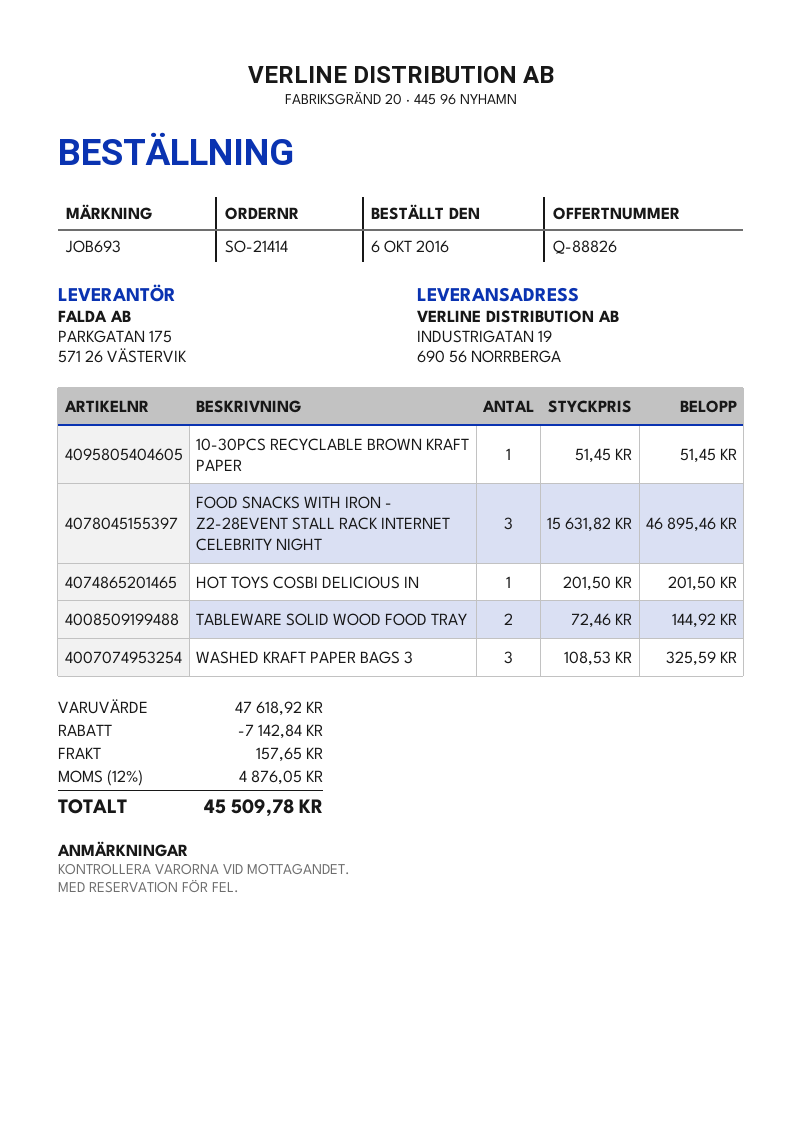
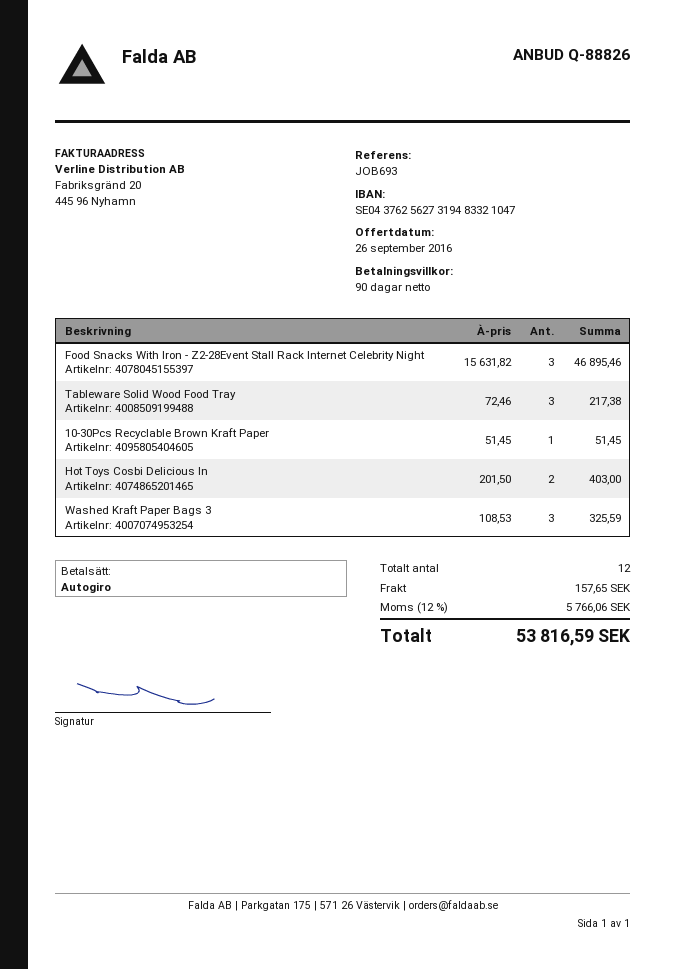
HOT TOYS COSBI DELICIOUS IN: 1 x 201.50 = 201.50 -> 2 x 201.50 = 403.00
TABLEWARE SOLID WOOD FOOD TRAY: 2 x 72.46 = 144.92 -> 3 x 72.46 = 217.38
discount: 7142.84 -> none
tax: 12% = 4876.05 -> 12% = 5766.06
total: 45509.78 -> 53816.59

